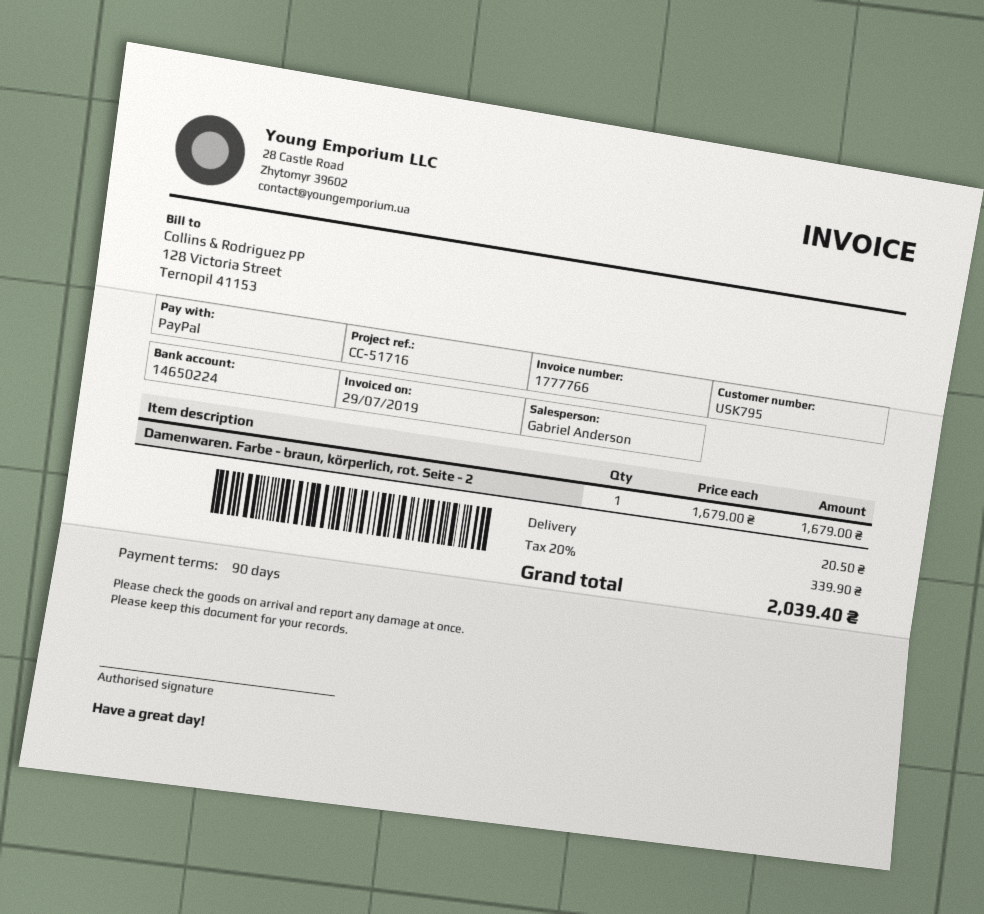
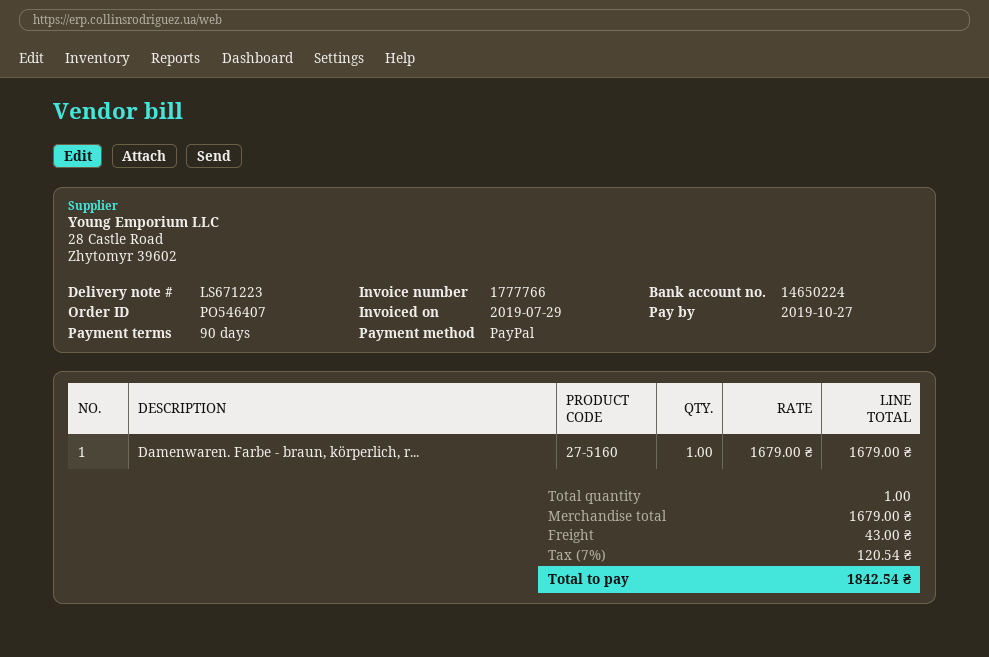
shipping: 20.50 -> 43.00
tax: 20% = 339.90 -> 7% = 120.54
total: 2039.40 -> 1842.54

